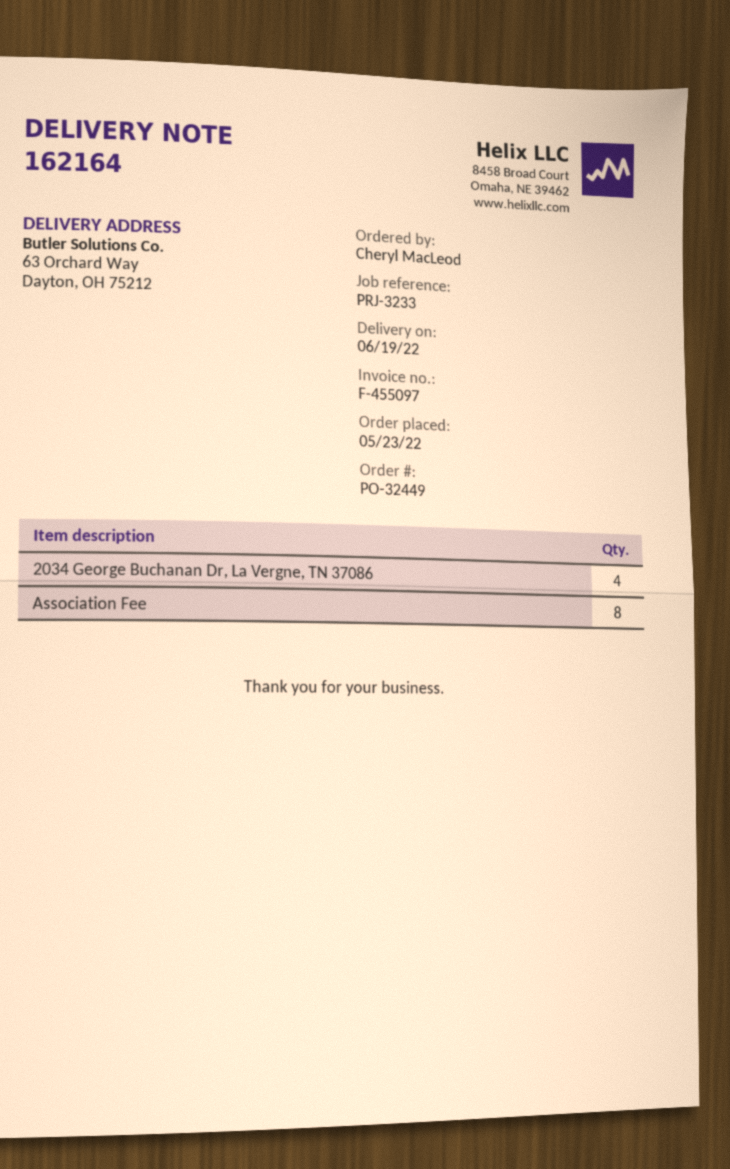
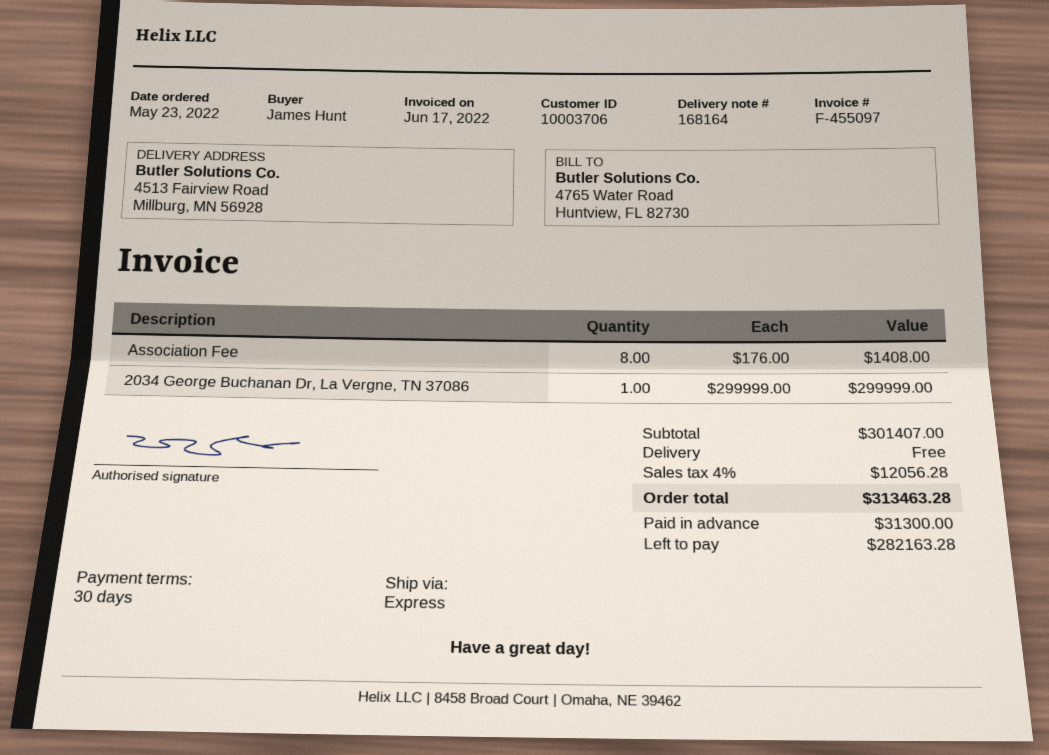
delivery note number: 162164 -> 168164
ordered by: Cheryl MacLeod -> James Hunt
ship to: 63 Orchard Way, Dayton, OH 75212 -> 4513 Fairview Road, Millburg, MN 56928
2034 George Buchanan Dr, La Vergne, TN 37086: 4 -> 1

